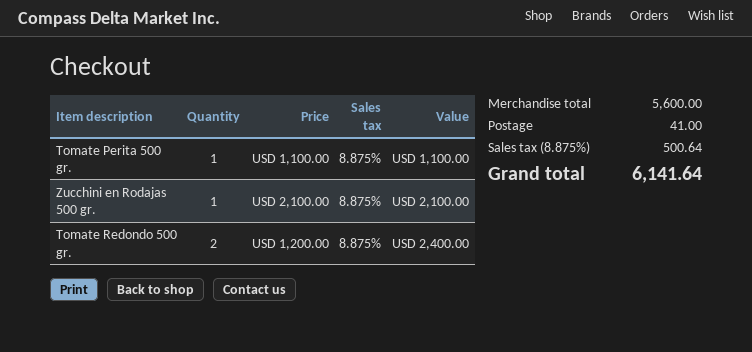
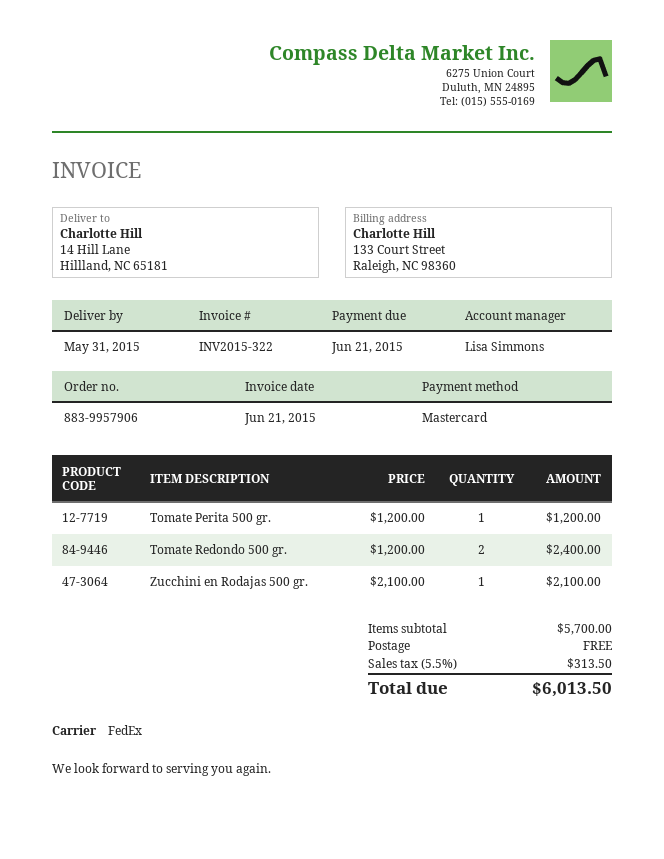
Tomate Perita 500 gr.: 1 x 1100.00 = 1100.00 -> 1 x 1200.00 = 1200.00
subtotal: 5600.00 -> 5700.00
shipping: 41.00 -> 0.00
tax: 8.875% = 500.64 -> 5.5% = 313.50
total: 6141.64 -> 6013.50

